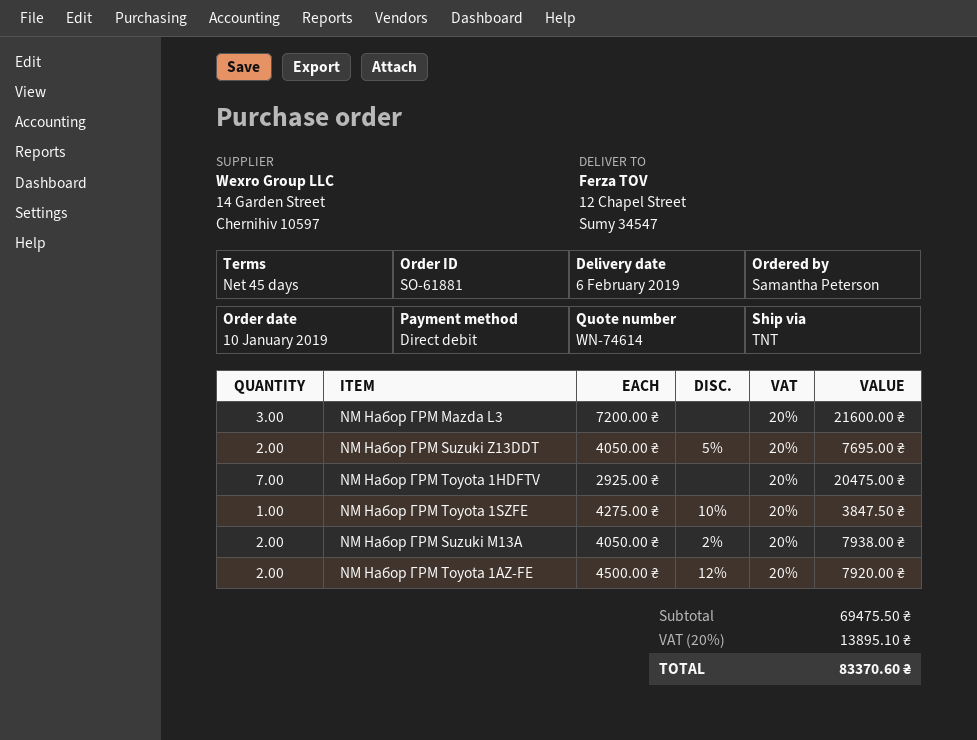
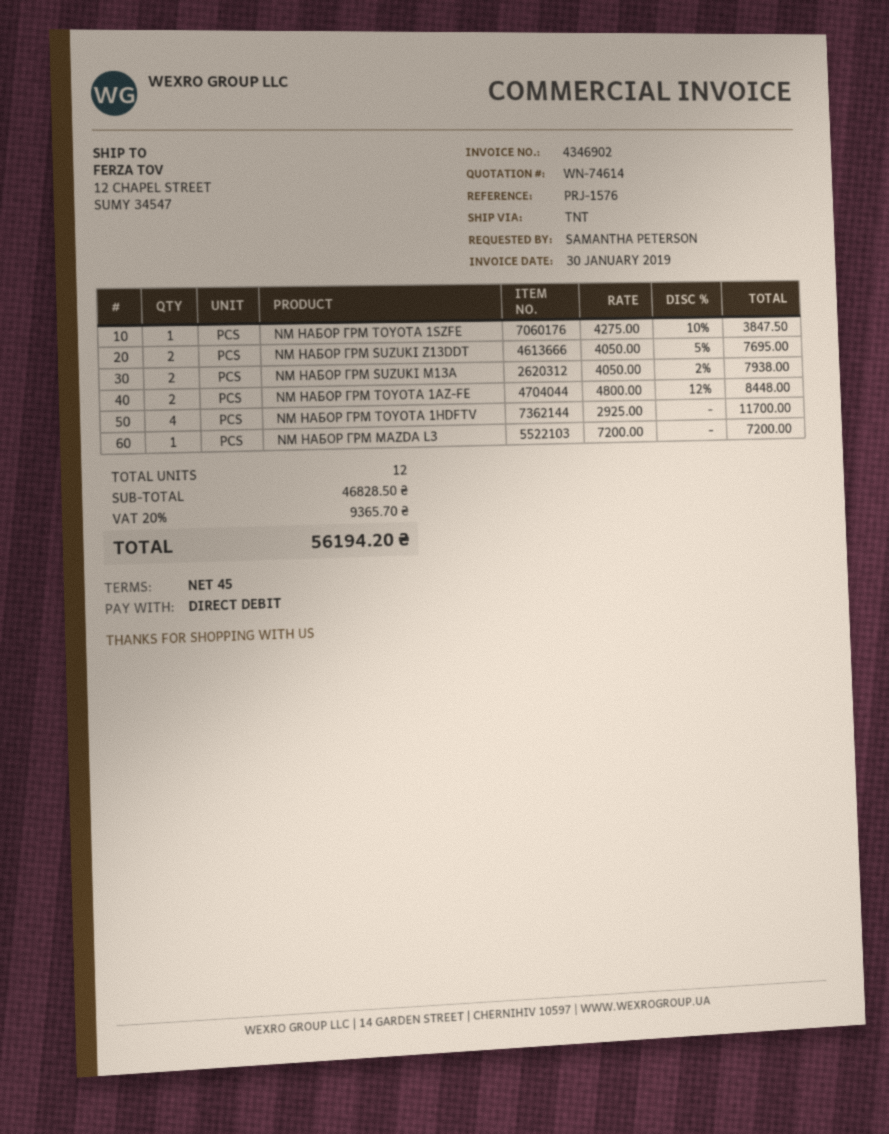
NM Набор ГРМ Mazda L3: 3 x 7200.00 = 21600.00 -> 1 x 7200.00 = 7200.00
NM Набор ГРМ Toyota 1HDFTV: 7 x 2925.00 = 20475.00 -> 4 x 2925.00 = 11700.00
NM Набор ГРМ Toyota 1AZ-FE: 2 x 4500.00 - 12% = 7920.00 -> 2 x 4800.00 - 12% = 8448.00
subtotal: 69475.50 -> 46828.50
tax: 20% = 13895.10 -> 20% = 9365.70
total: 83370.60 -> 56194.20

